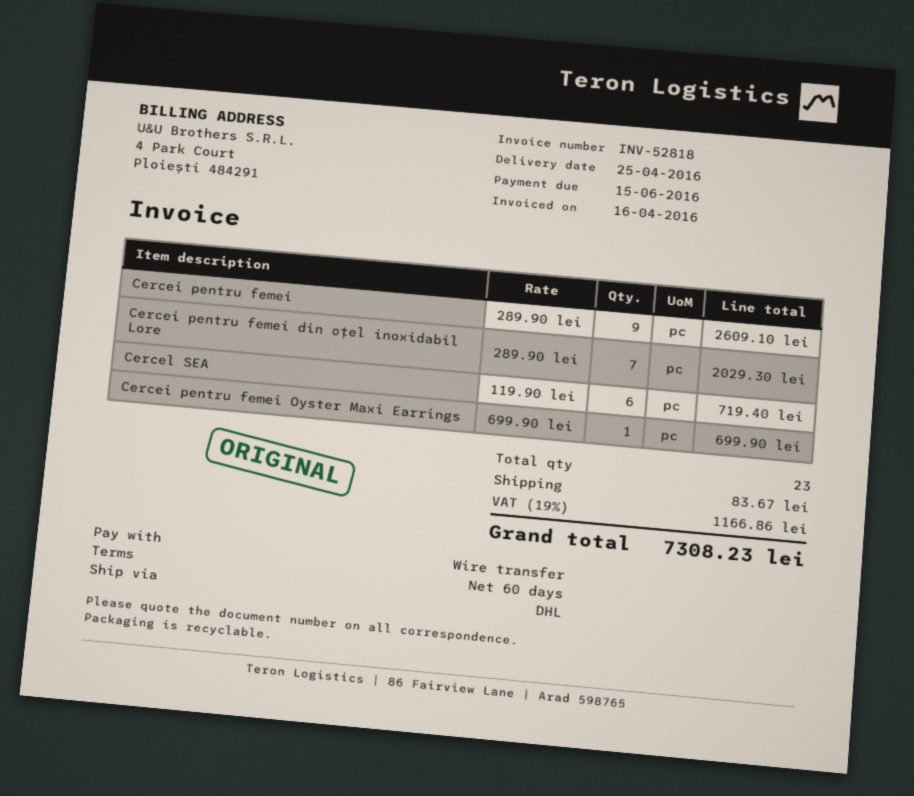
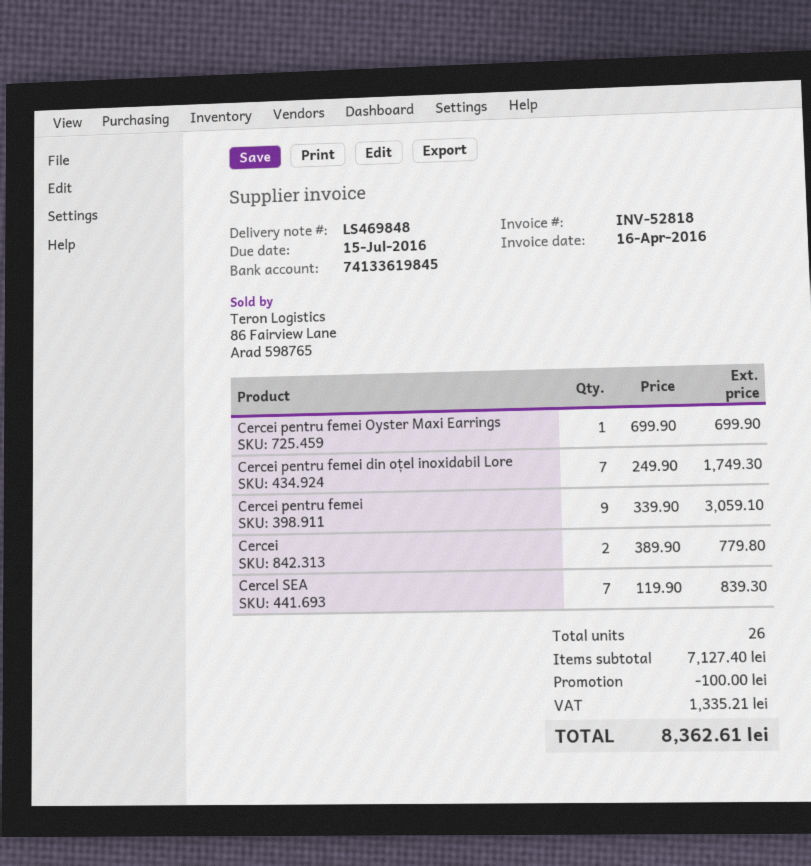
due date: 2016-06-15 -> 2016-07-15
Cercei pentru femei: 9 x 289.90 = 2609.10 -> 9 x 339.90 = 3059.10
Cercei pentru femei din oțel inoxidabil Lore: 7 x 289.90 = 2029.30 -> 7 x 249.90 = 1749.30
Cercel SEA: 6 x 119.90 = 719.40 -> 7 x 119.90 = 839.30
Cercei: none -> 2 x 389.90 = 779.80
total quantity: 23 -> 26
discount: none -> 100.00
shipping: 83.67 -> none
tax: 1166.86 -> 1335.21
total: 7308.23 -> 8362.61

